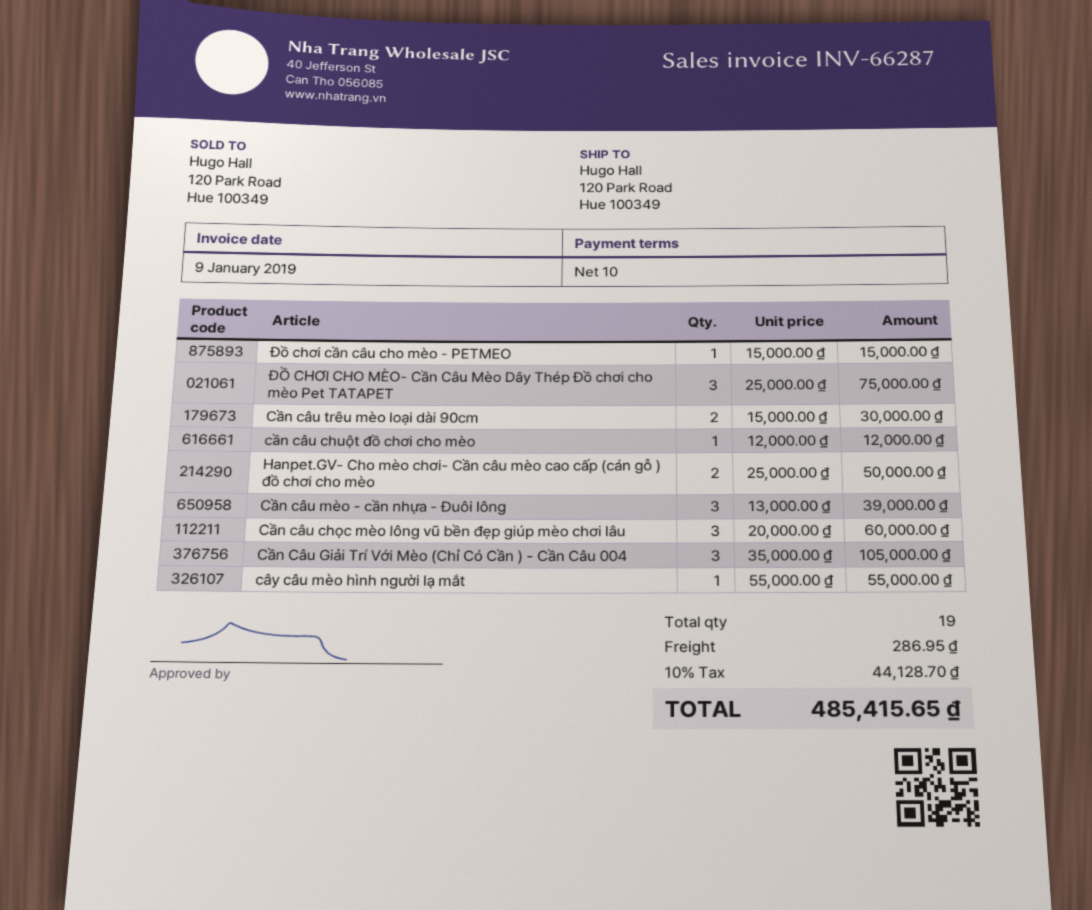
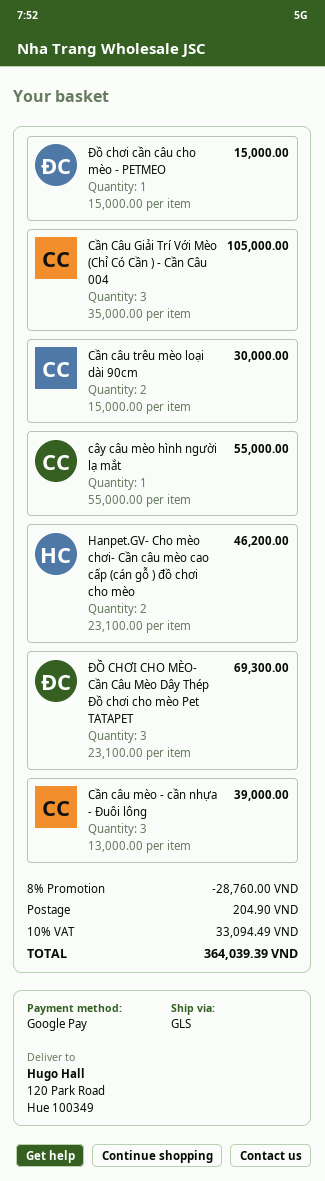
ĐỒ CHƠI CHO MÈO- Cần Câu Mèo Dây Thép Đồ chơi cho mèo Pet TATAPET: 3 x 25000.00 = 75000.00 -> 3 x 23100.00 = 69300.00
cần câu chuột đồ chơi cho mèo: 1 x 12000.00 = 12000.00 -> none
Hanpet.GV- Cho mèo chơi- Cần câu mèo cao cấp (cán gỗ ) đồ chơi cho mèo: 2 x 25000.00 = 50000.00 -> 2 x 23100.00 = 46200.00
Cần câu chọc mèo lông vũ bền đẹp giúp mèo chơi lâu: 3 x 20000.00 = 60000.00 -> none
discount: none -> 8% = 28760.00
shipping: 286.95 -> 204.90
tax: 10% = 44128.70 -> 10% = 33094.49
total: 485415.65 -> 364039.39

